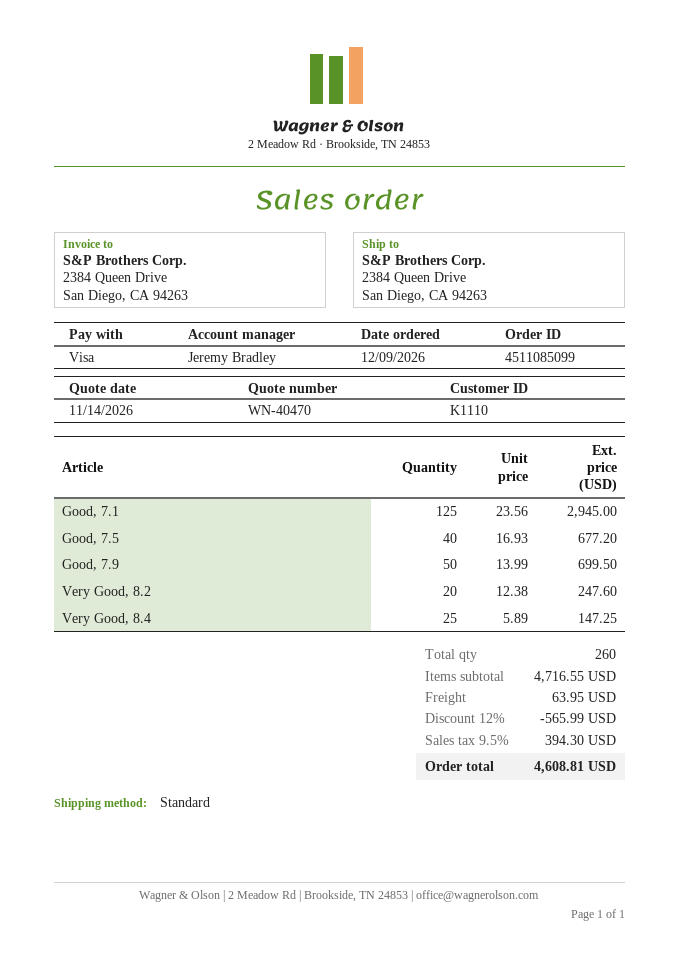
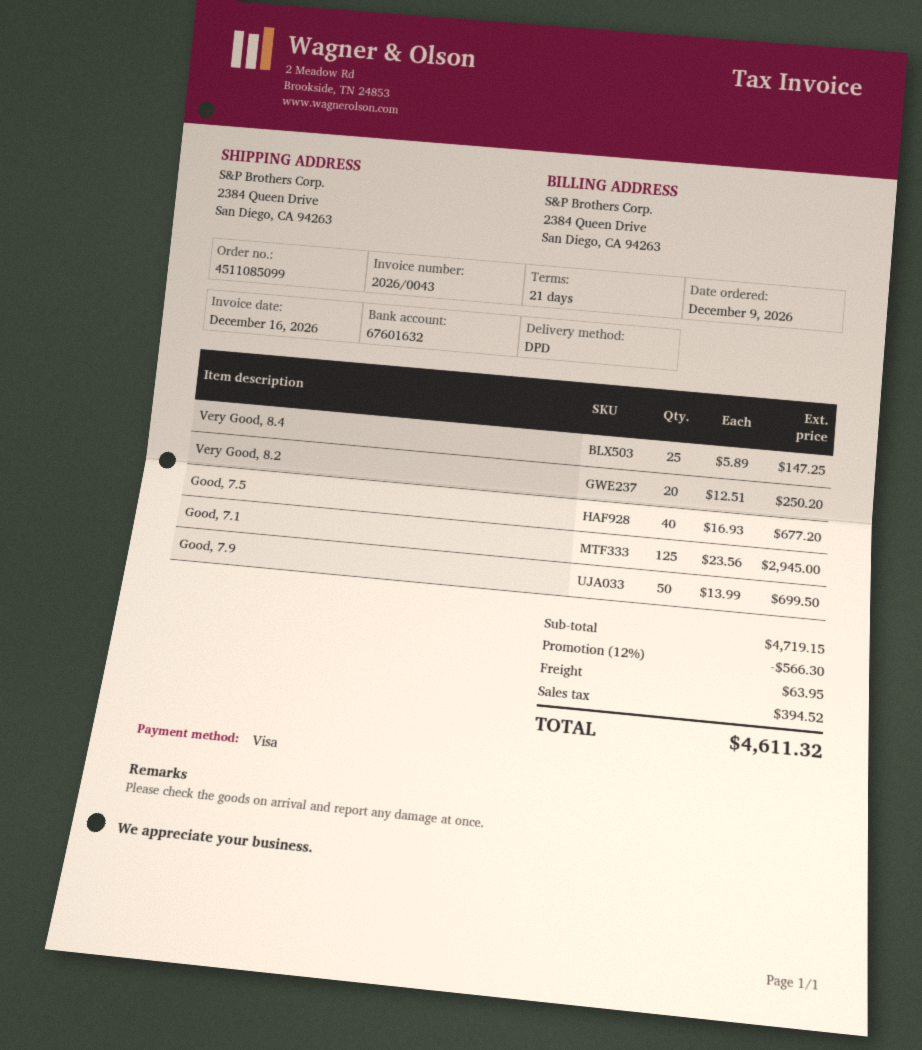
shipping method: standard -> DPD
Very Good, 8.2: 20 x 12.38 = 247.60 -> 20 x 12.51 = 250.20
subtotal: 4716.55 -> 4719.15
discount: 12% = 565.99 -> 12% = 566.30
tax: 394.30 -> 394.52
total: 4608.81 -> 4611.32

